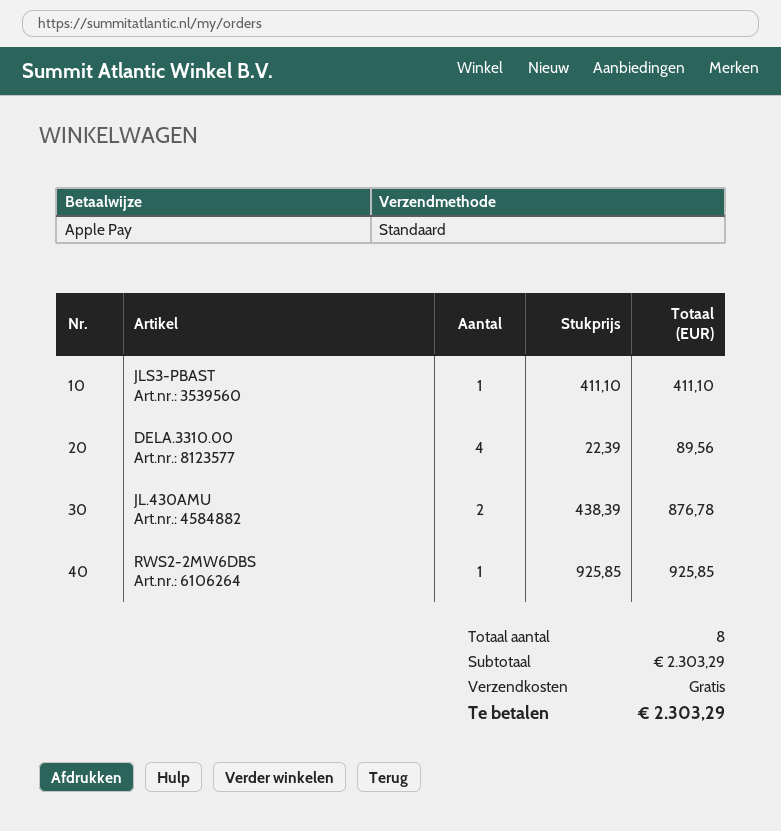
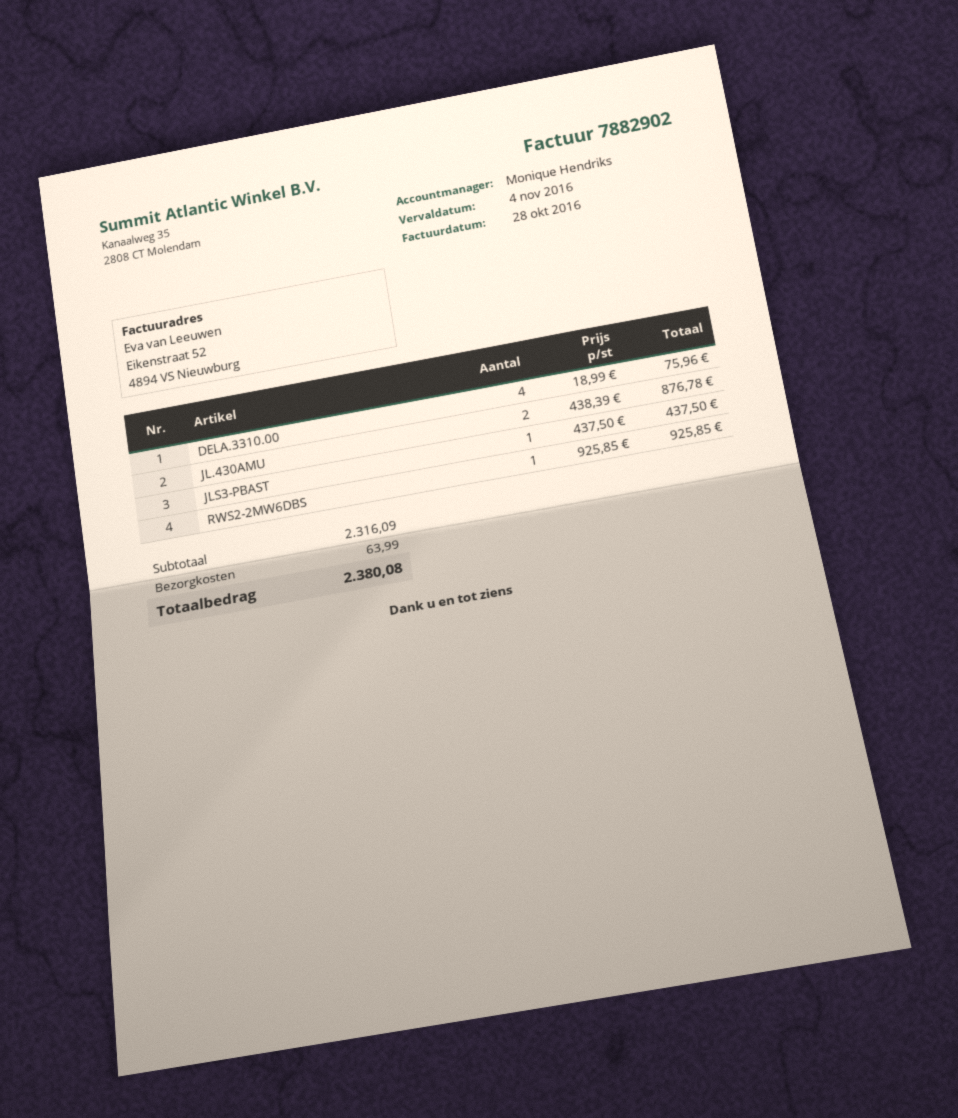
JLS3-PBAST: 1 x 411.10 = 411.10 -> 1 x 437.50 = 437.50
DELA.3310.00: 4 x 22.39 = 89.56 -> 4 x 18.99 = 75.96
subtotal: 2303.29 -> 2316.09
shipping: 0.00 -> 63.99
total: 2303.29 -> 2380.08

